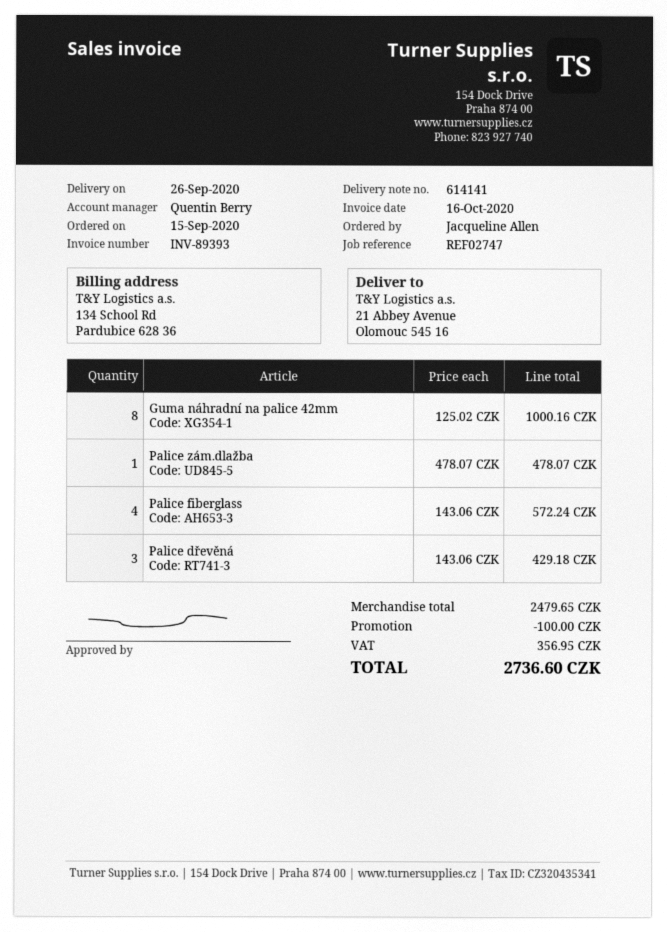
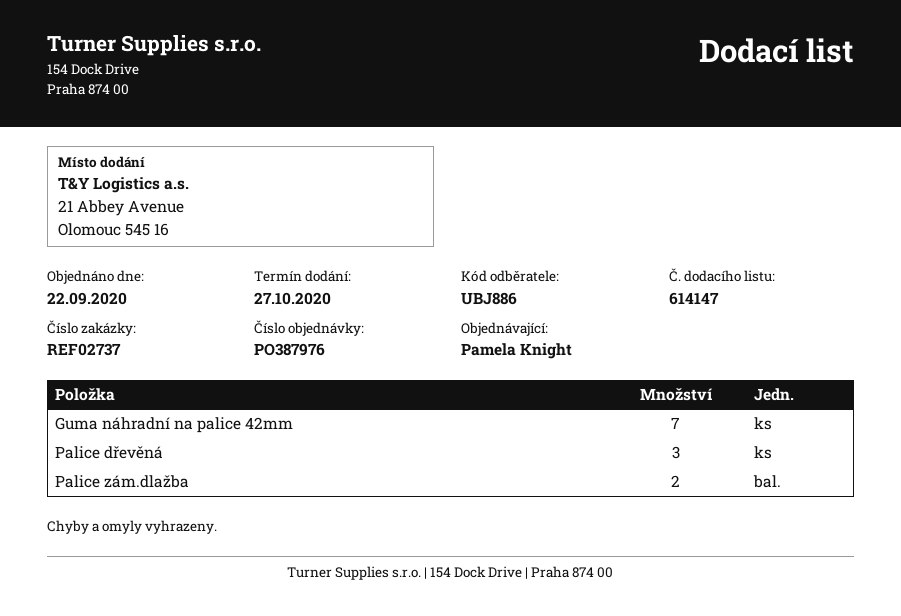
order date: 2020-09-15 -> 2020-09-22
delivery note number: 614141 -> 614147
delivery date: 2020-09-26 -> 2020-10-27
reference: REF02747 -> REF02737
ordered by: Jacqueline Allen -> Pamela Knight
Guma náhradní na palice 42mm: 8 -> 7
Palice zám.dlažba: 1 -> 2
Palice fiberglass: 4 -> none

